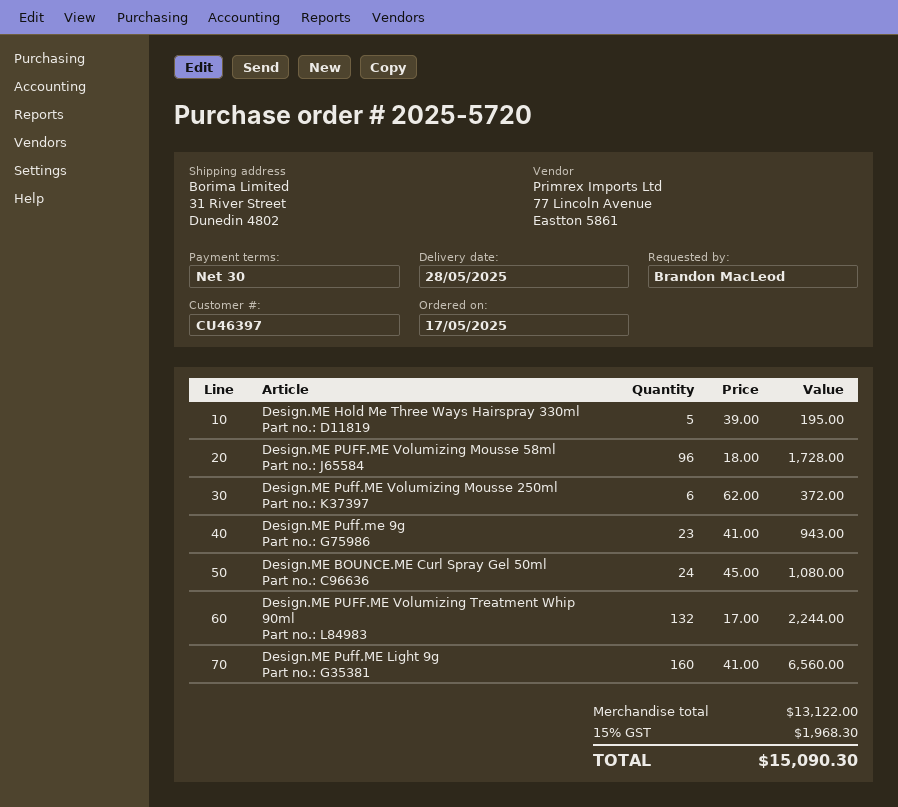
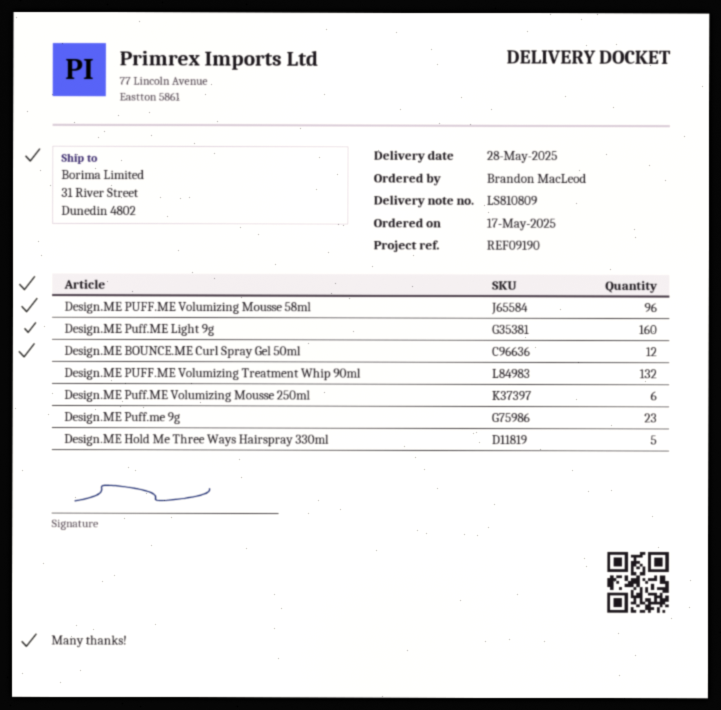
Design.ME BOUNCE.ME Curl Spray Gel 50ml: 24 -> 12

